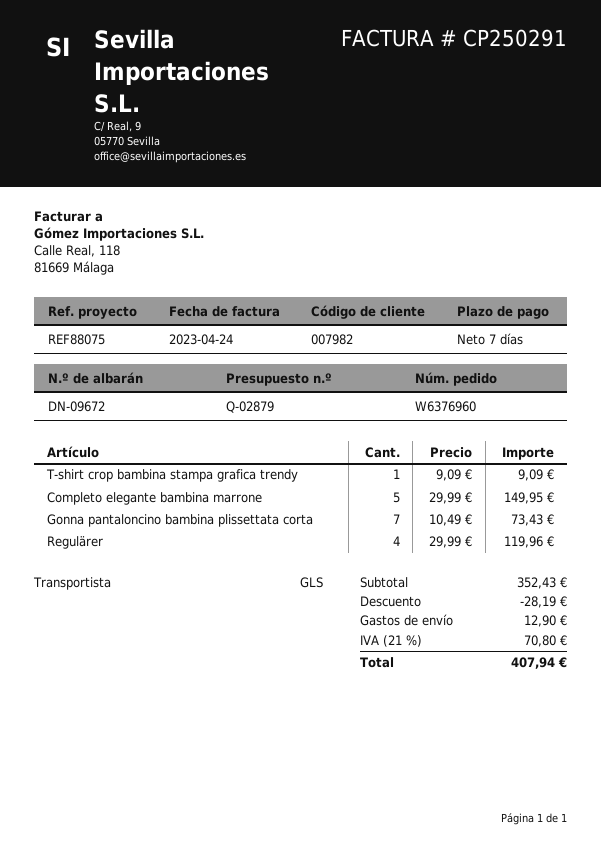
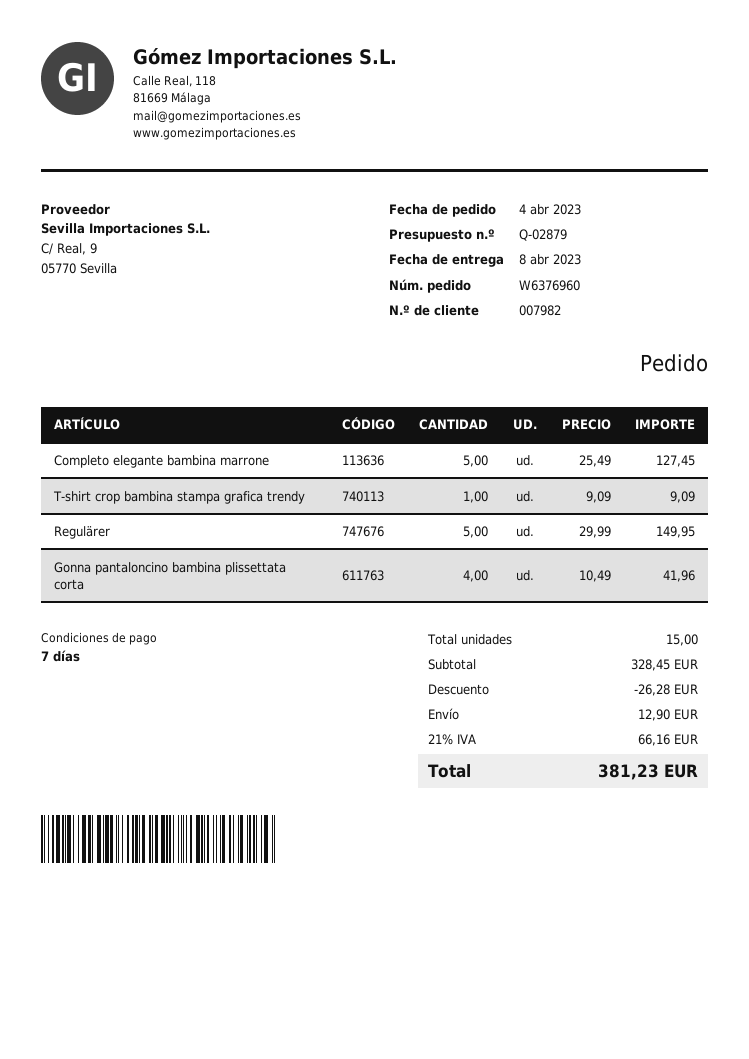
Completo elegante bambina marrone: 5 x 29.99 = 149.95 -> 5 x 25.49 = 127.45
Gonna pantaloncino bambina plissettata corta: 7 x 10.49 = 73.43 -> 4 x 10.49 = 41.96
Regulärer: 4 x 29.99 = 119.96 -> 5 x 29.99 = 149.95
subtotal: 352.43 -> 328.45
discount: 28.19 -> 26.28
tax: 21% = 70.80 -> 21% = 66.16
total: 407.94 -> 381.23

